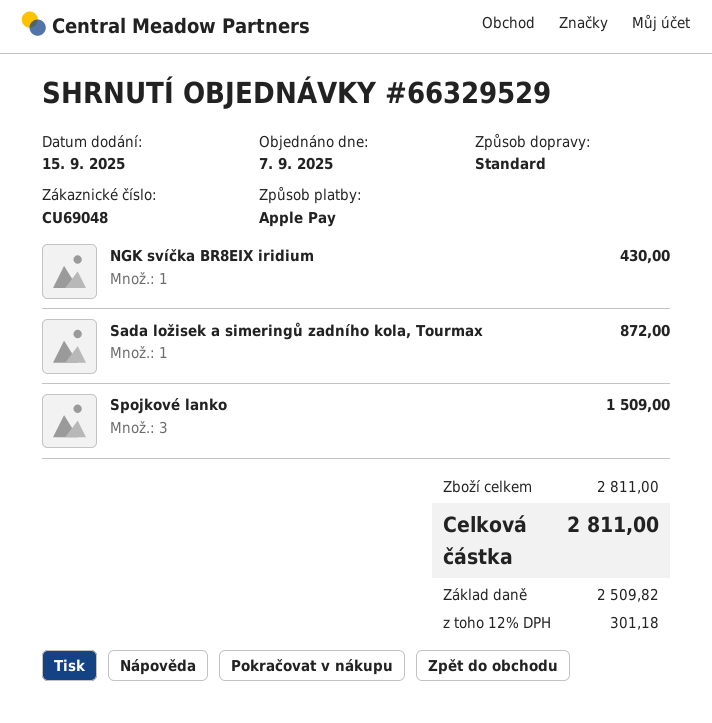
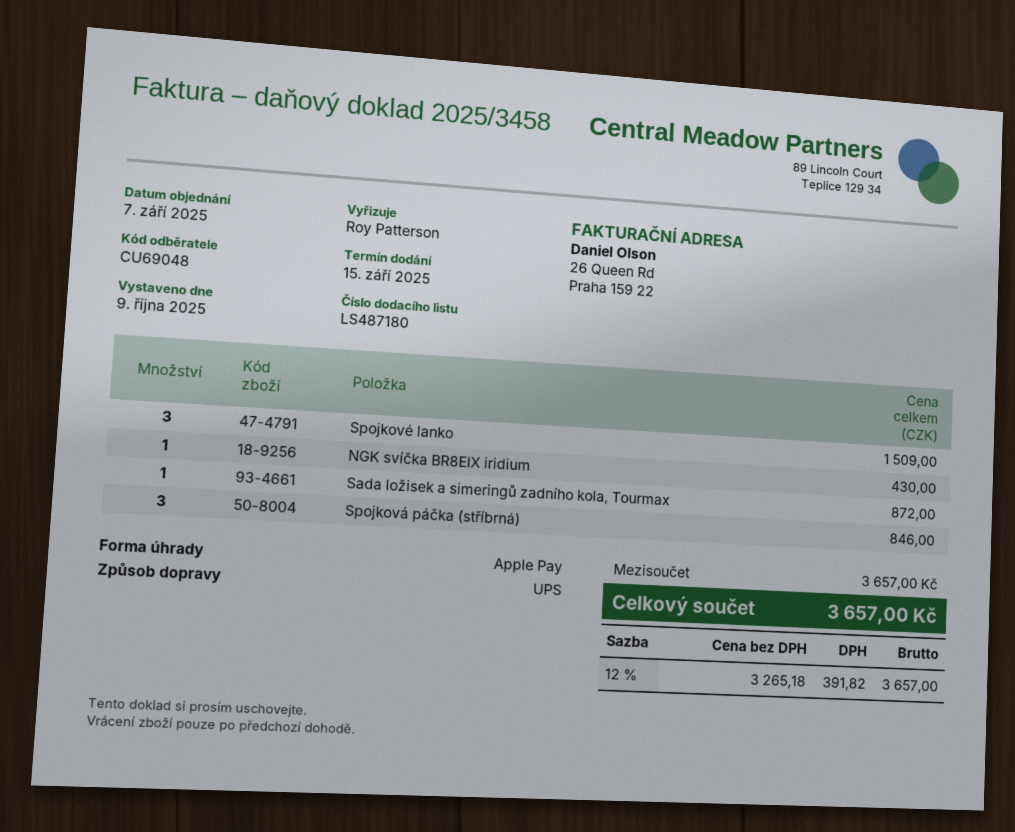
shipping method: standard -> UPS
Spojková páčka (stříbrná): none -> 3 for 846.00
subtotal: 2811.00 -> 3657.00
net: 2509.82 -> 3265.18
tax: 12% = 301.18 -> 12% = 391.82
total: 2811.00 -> 3657.00

